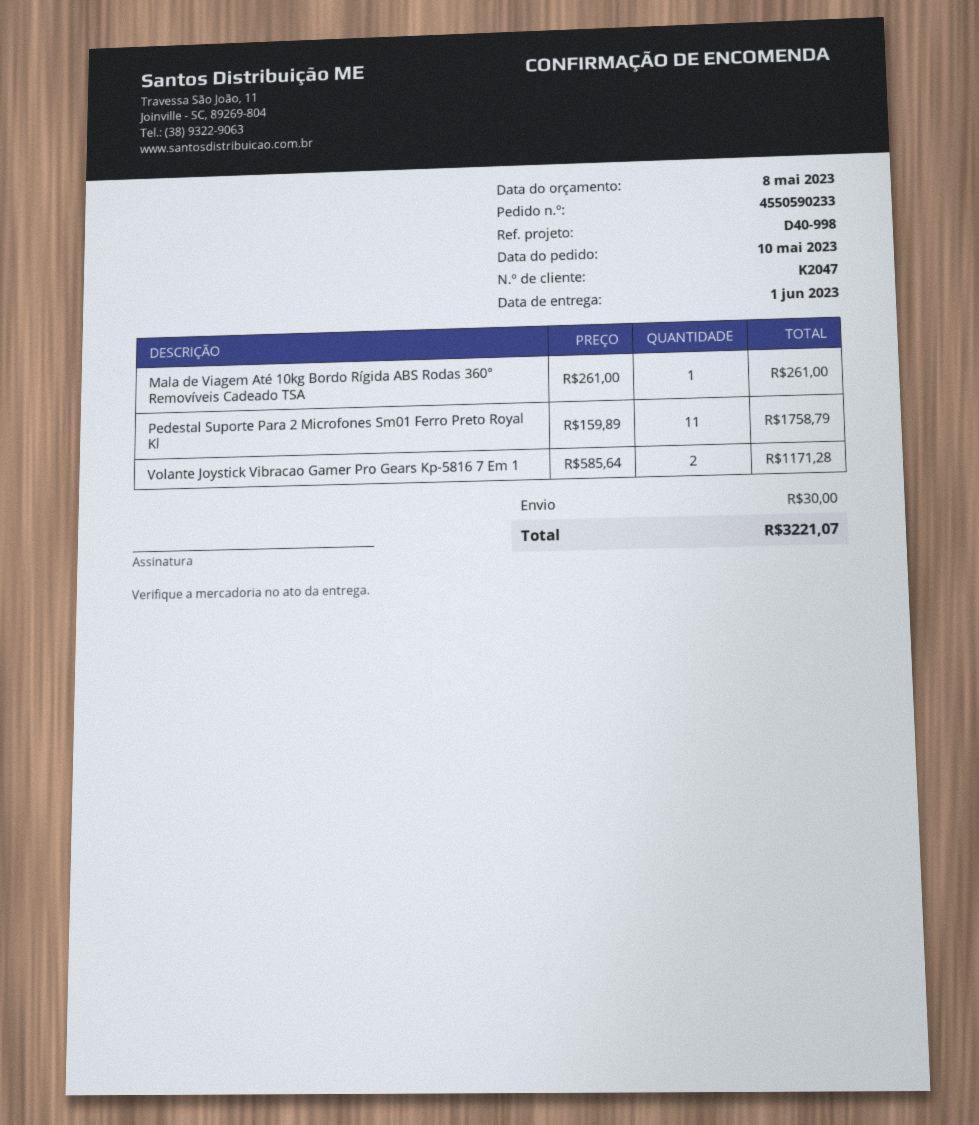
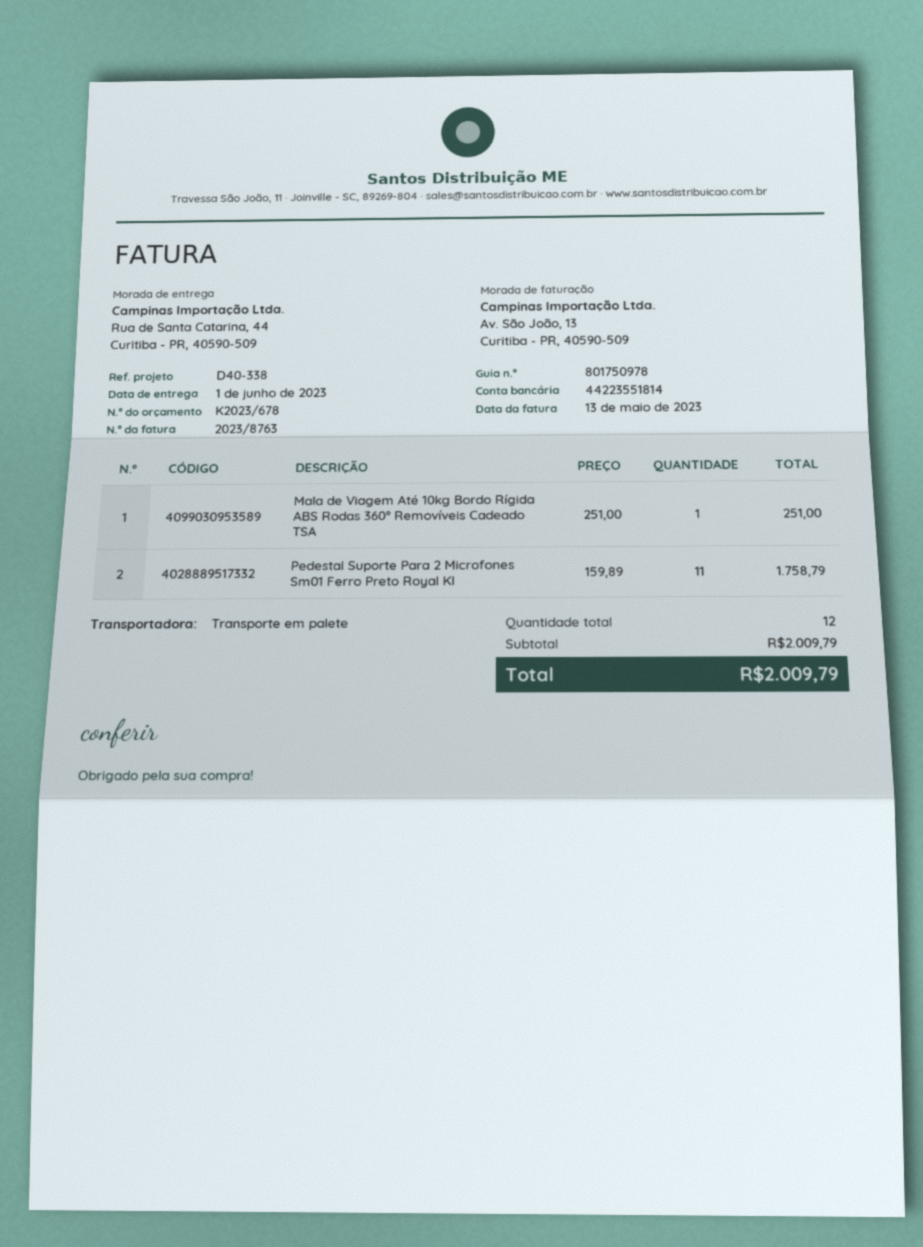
reference: D40-998 -> D40-338
Mala de Viagem Até 10kg Bordo Rígida ABS Rodas 360° Removíveis Cadeado TSA: 1 x 261.00 = 261.00 -> 1 x 251.00 = 251.00
Volante Joystick Vibracao Gamer Pro Gears Kp-5816 7 Em 1: 2 x 585.64 = 1171.28 -> none
shipping: 30.00 -> none
total: 3221.07 -> 2009.79

